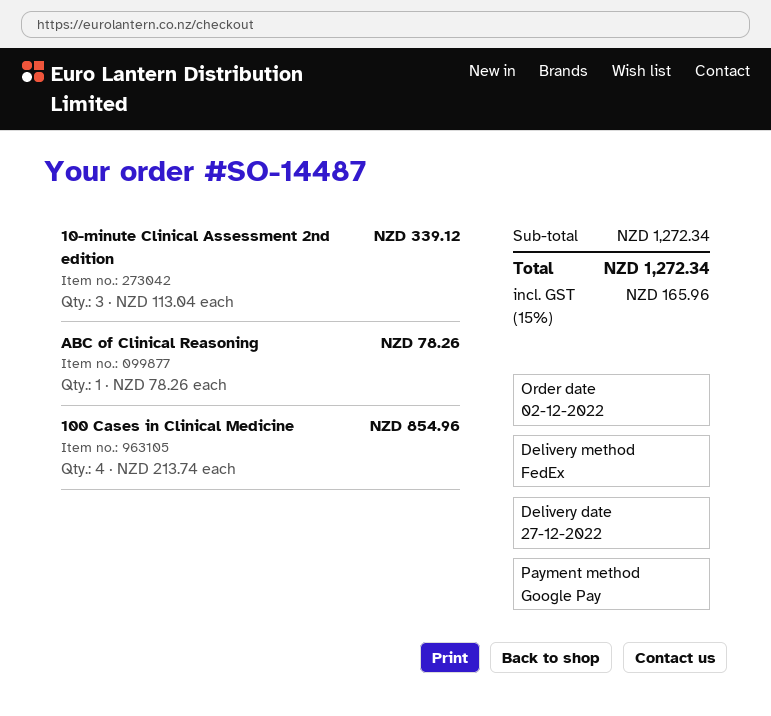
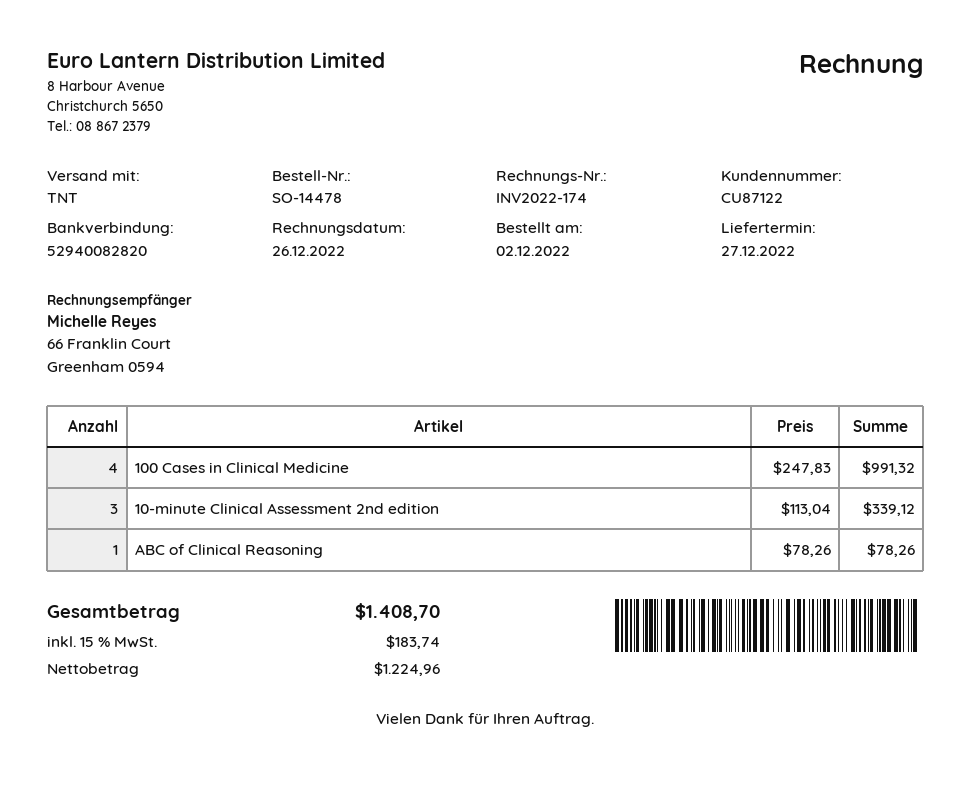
order number: SO-14487 -> SO-14478
shipping method: FedEx -> TNT
100 Cases in Clinical Medicine: 4 x 213.74 = 854.96 -> 4 x 247.83 = 991.32
tax: 15% = 165.96 -> 15% = 183.74
total: 1272.34 -> 1408.70

